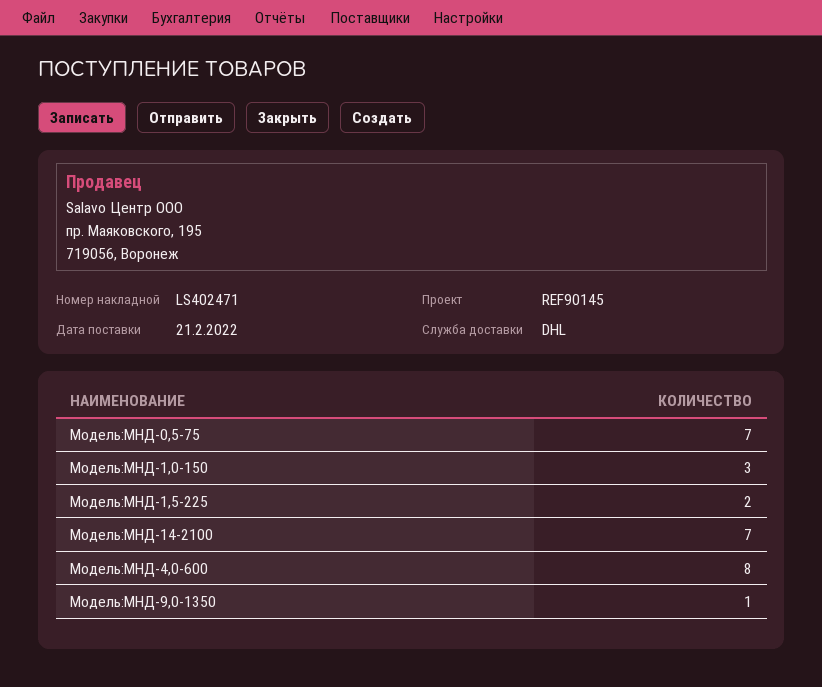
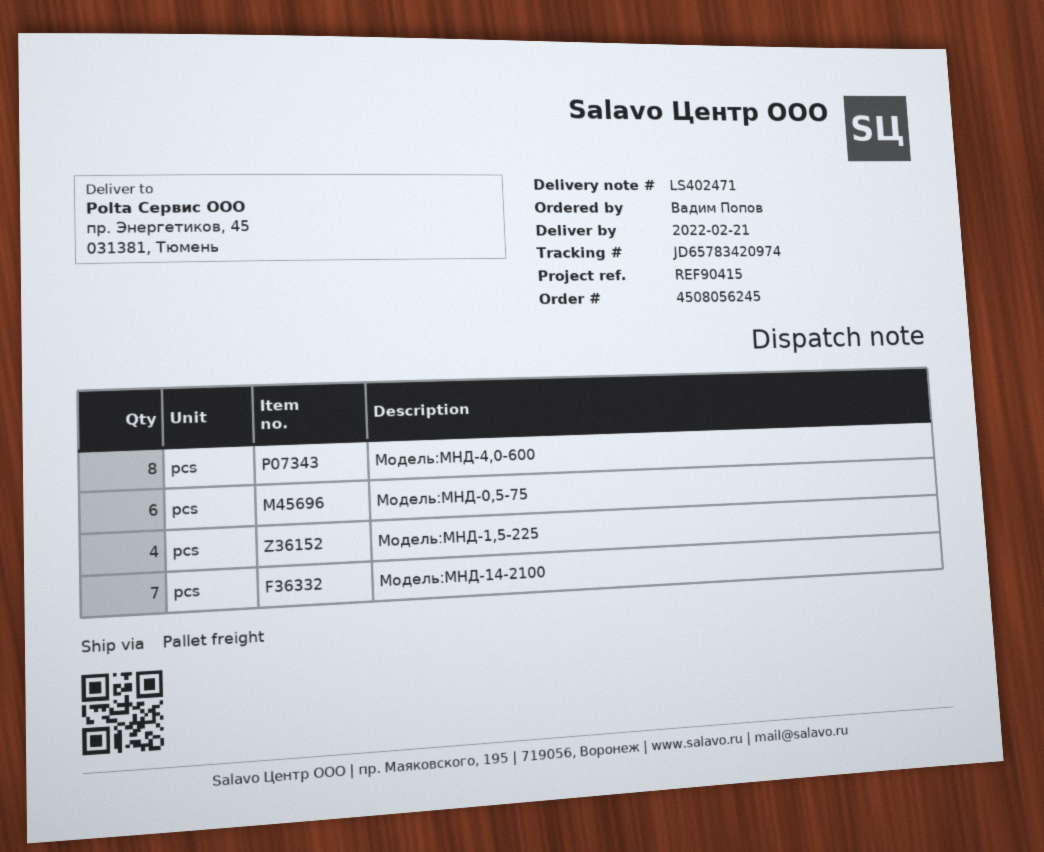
reference: REF90145 -> REF90415
shipping method: DHL -> pallet freight
Модель:МНД-0,5-75: 7 -> 6
Модель:МНД-1,0-150: 3 -> none
Модель:МНД-1,5-225: 2 -> 4
Модель:МНД-9,0-1350: 1 -> none

